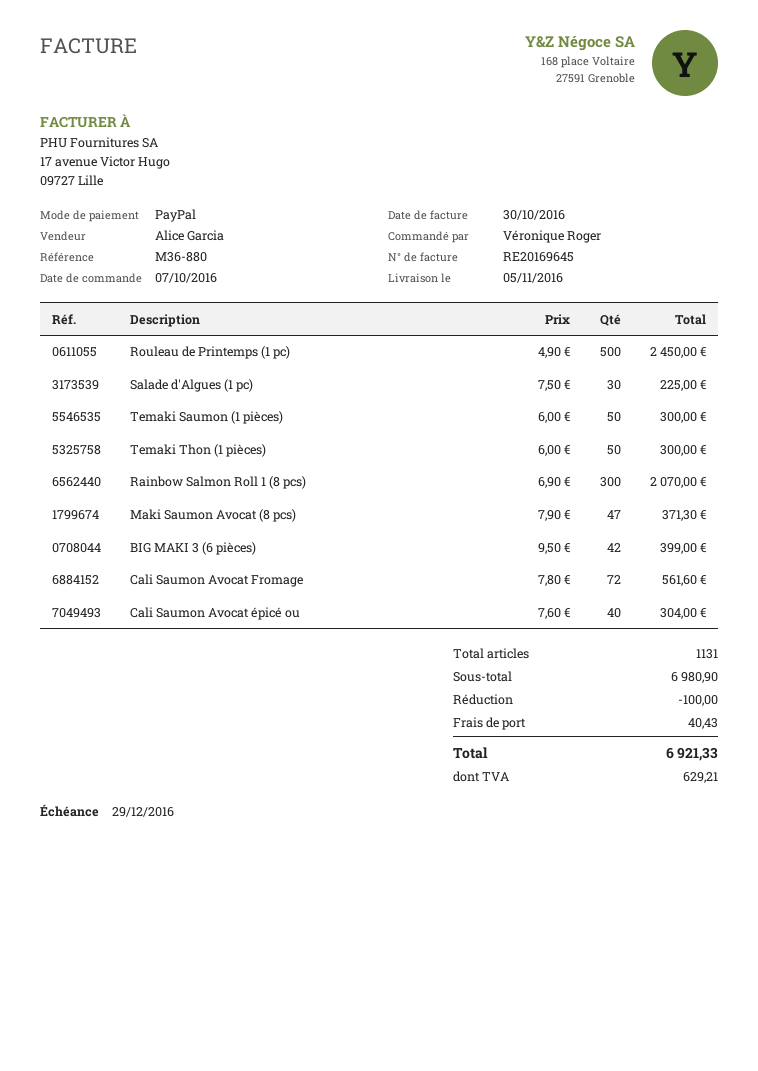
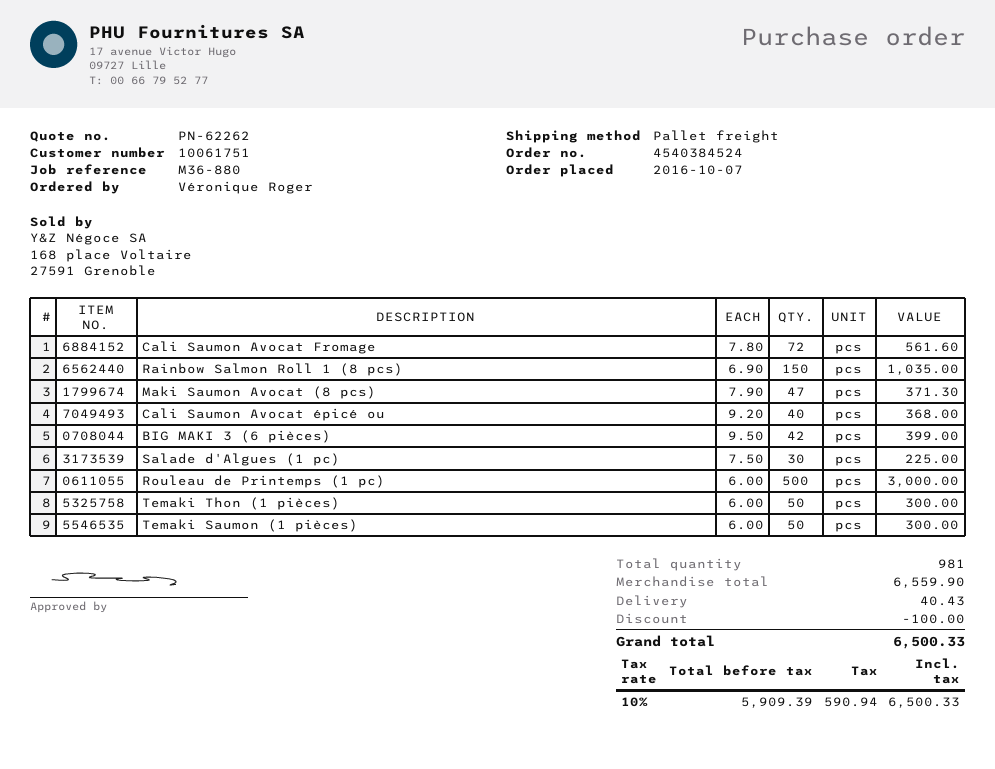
Rouleau de Printemps (1 pc): 500 x 4.90 = 2450.00 -> 500 x 6.00 = 3000.00
Rainbow Salmon Roll 1 (8 pcs): 300 x 6.90 = 2070.00 -> 150 x 6.90 = 1035.00
Cali Saumon Avocat épicé ou: 40 x 7.60 = 304.00 -> 40 x 9.20 = 368.00
total quantity: 1131 -> 981
subtotal: 6980.90 -> 6559.90
tax: 629.21 -> 590.94
total: 6921.33 -> 6500.33

